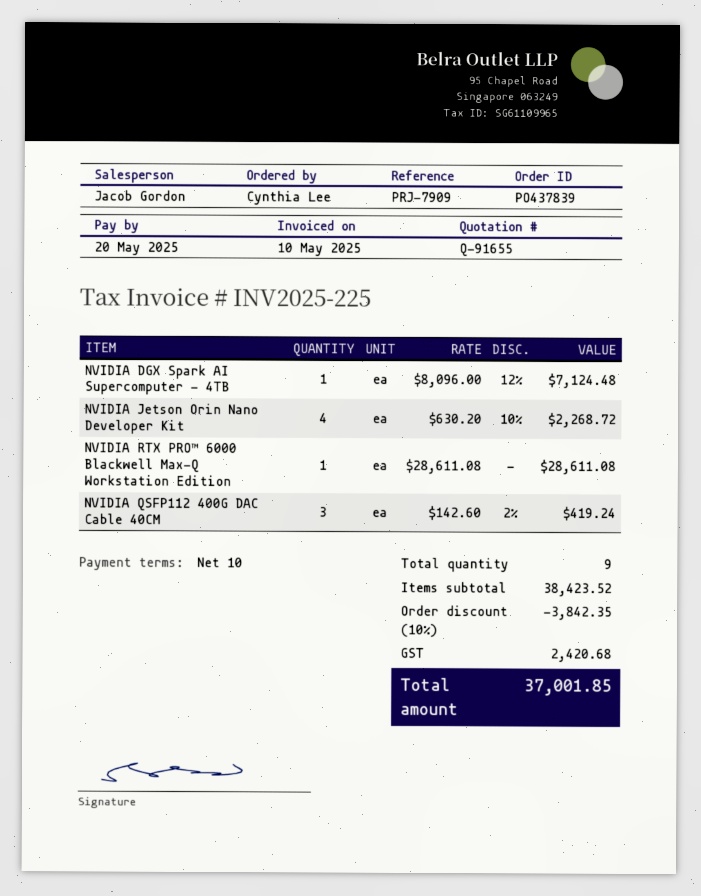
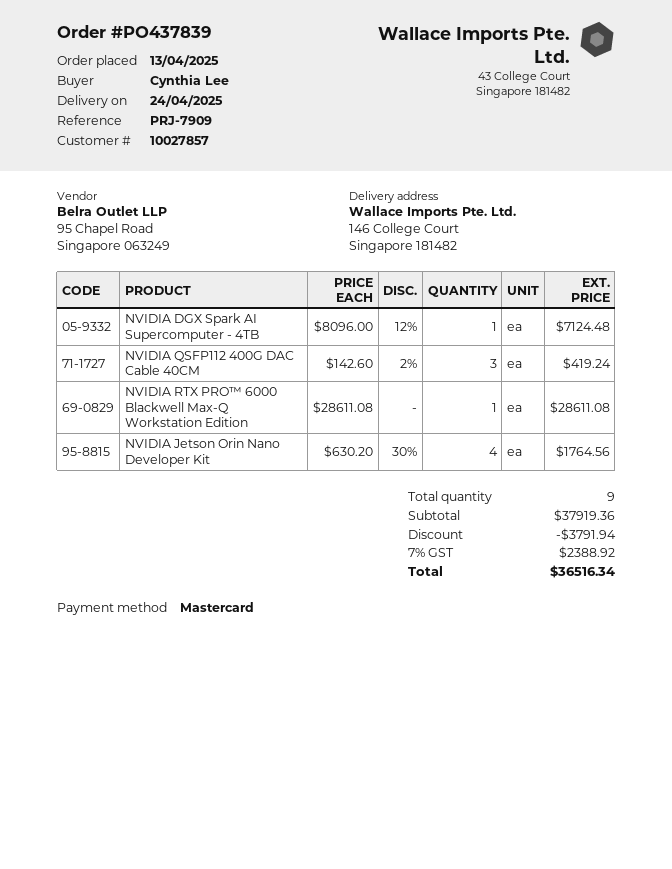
NVIDIA Jetson Orin Nano Developer Kit: 4 x 630.20 - 10% = 2268.72 -> 4 x 630.20 - 30% = 1764.56
subtotal: 38423.52 -> 37919.36
discount: 3842.35 -> 3791.94
tax: 2420.68 -> 2388.92
total: 37001.85 -> 36516.34

